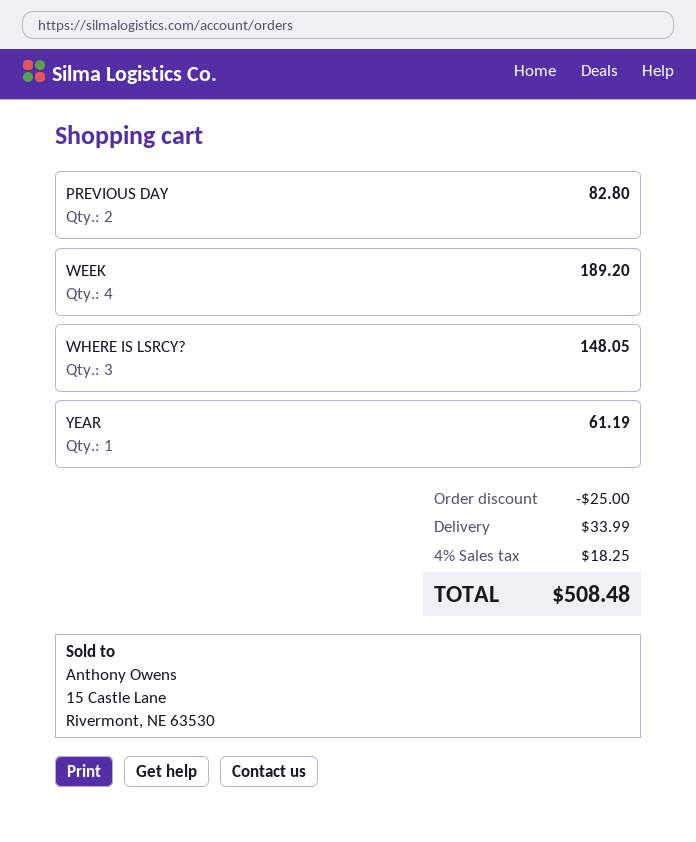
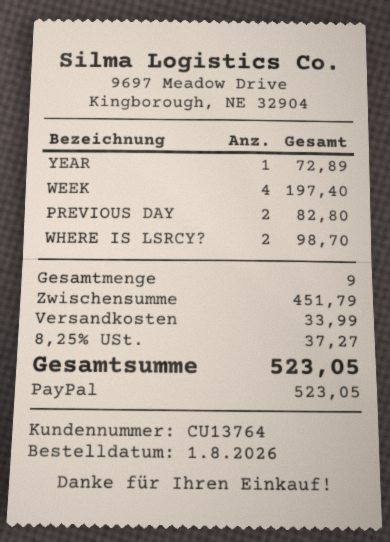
WEEK: 4 for 189.20 -> 4 for 197.40
WHERE IS LSRCY?: 3 for 148.05 -> 2 for 98.70
YEAR: 1 for 61.19 -> 1 for 72.89
discount: 25.00 -> none
tax: 4% = 18.25 -> 8.25% = 37.27
total: 508.48 -> 523.05

